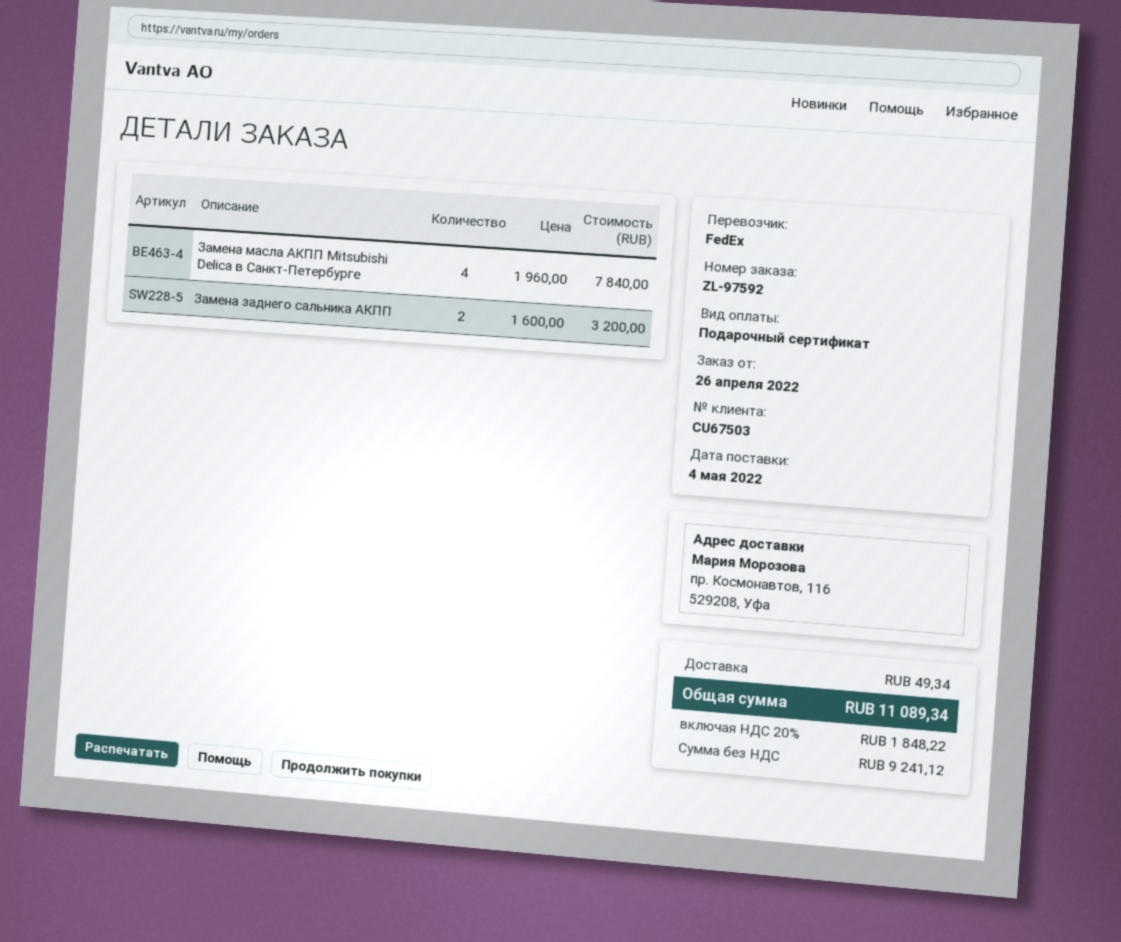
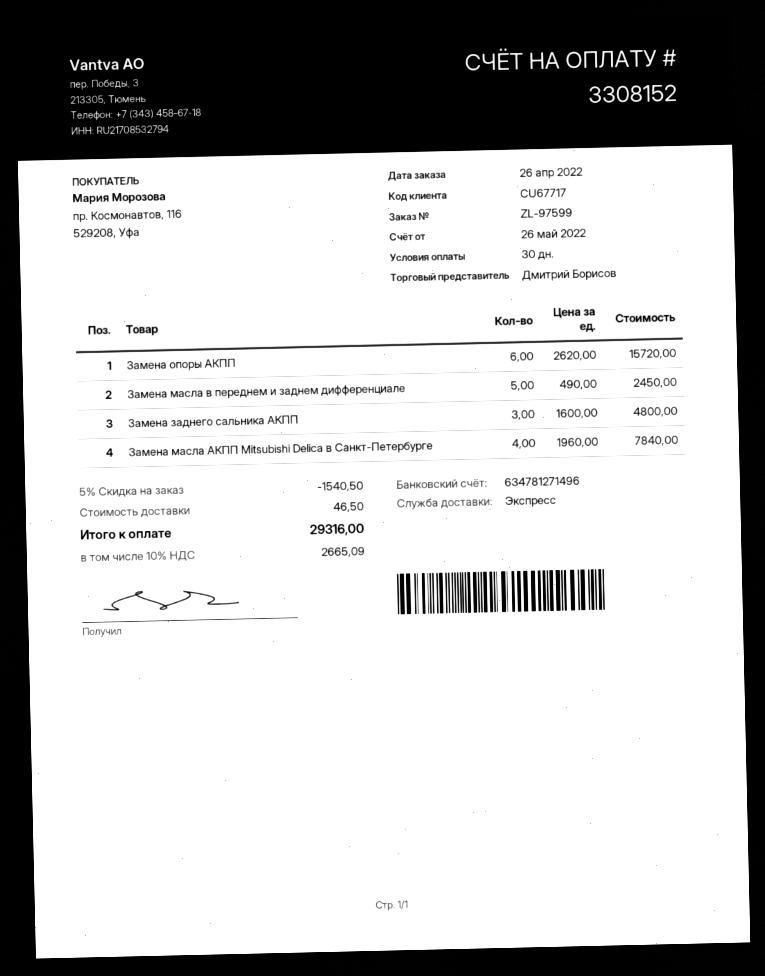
order number: ZL-97592 -> ZL-97599
customer number: CU67503 -> CU67717
shipping method: FedEx -> express
Замена заднего сальника АКПП: 2 x 1600.00 = 3200.00 -> 3 x 1600.00 = 4800.00
Замена опоры АКПП: none -> 6 x 2620.00 = 15720.00
Замена масла в переднем и заднем дифференциале: none -> 5 x 490.00 = 2450.00
discount: none -> 5% = 1540.50
shipping: 49.34 -> 46.50
tax: 20% = 1848.22 -> 10% = 2665.09
total: 11089.34 -> 29316.00

